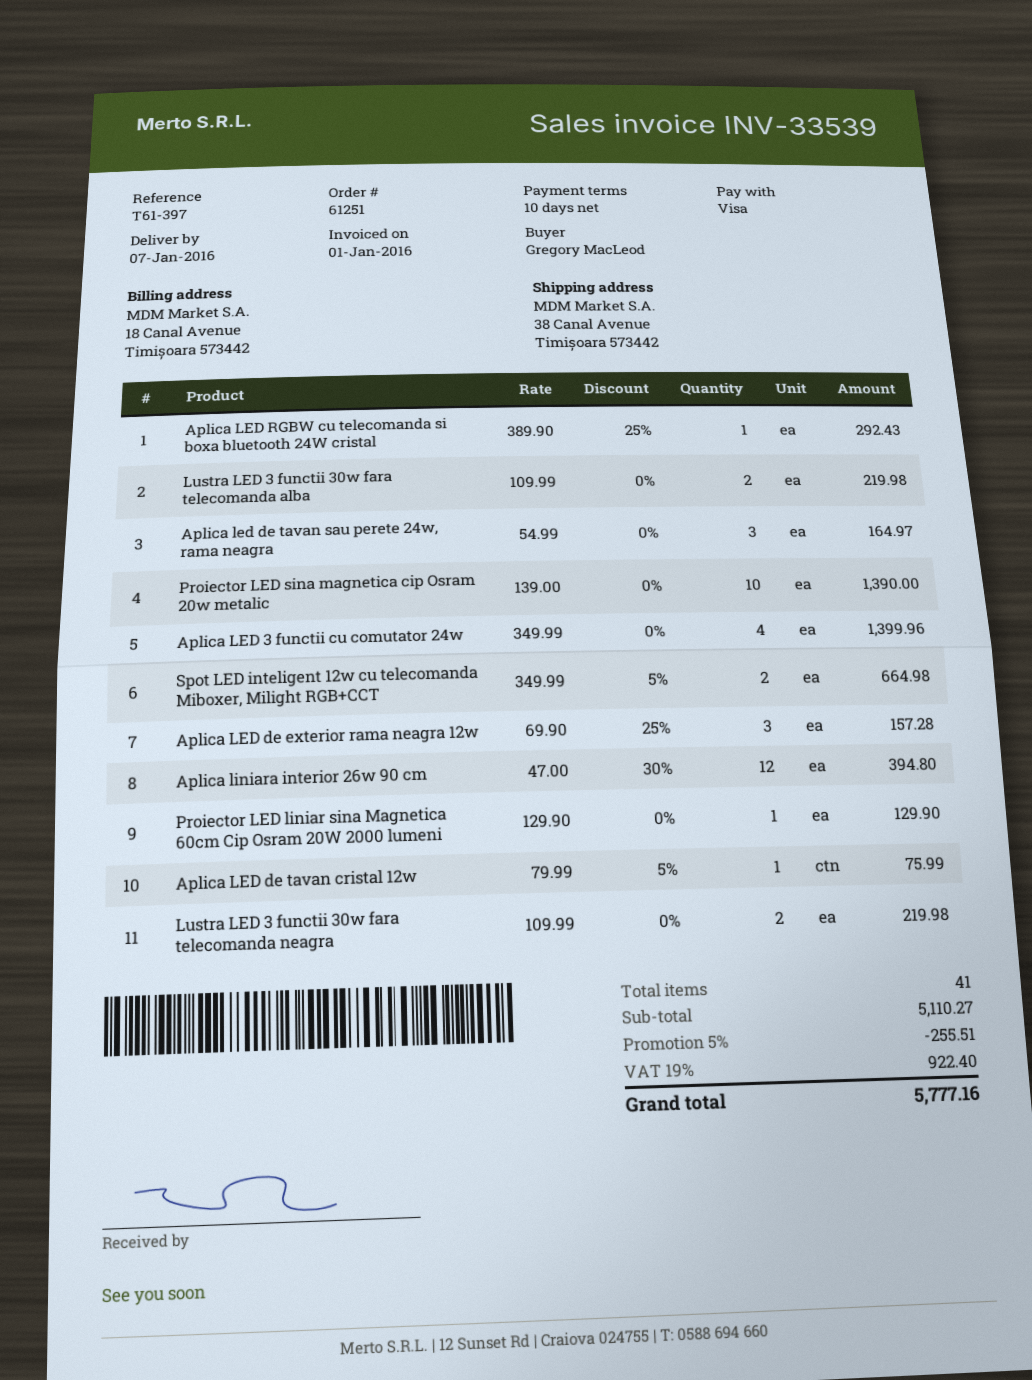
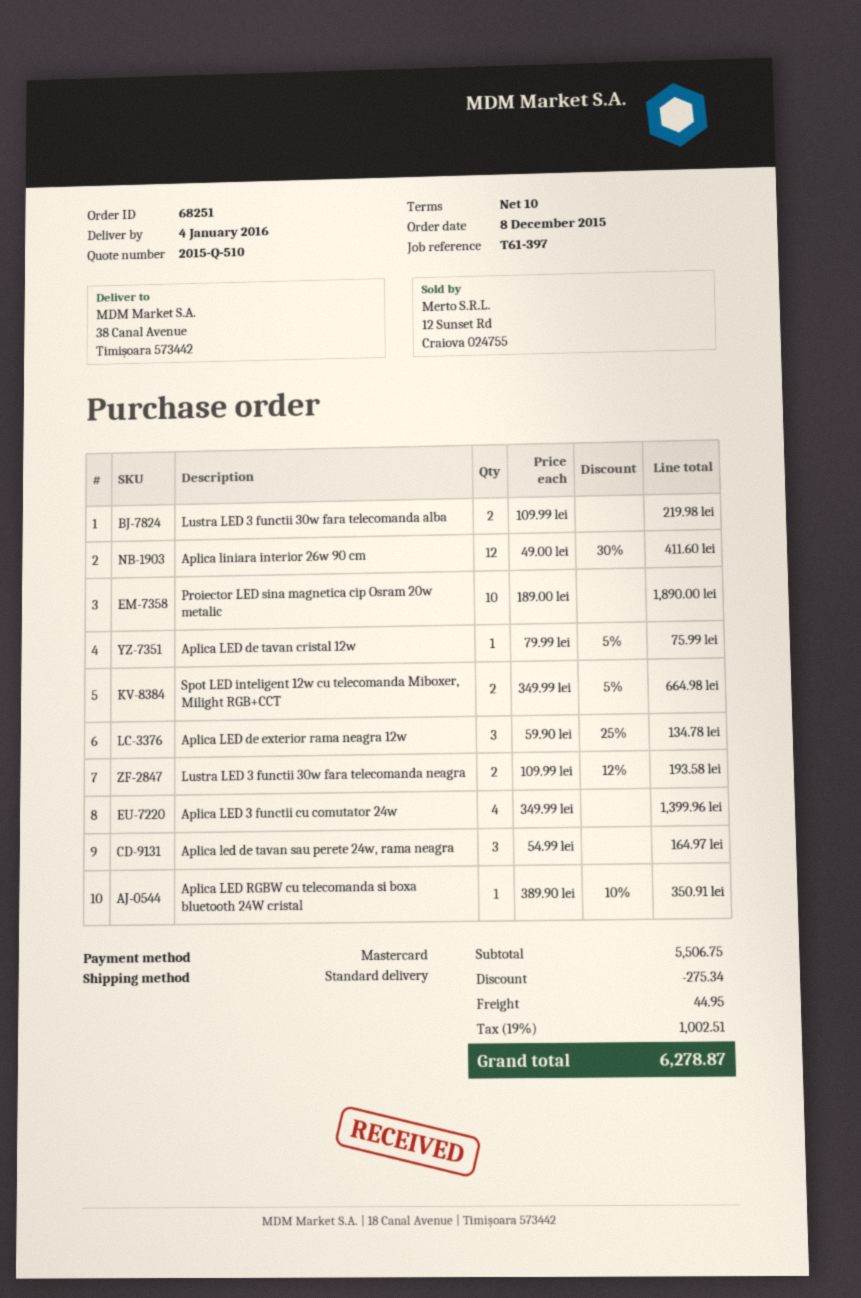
order number: 61251 -> 68251
delivery date: 2016-01-07 -> 2016-01-04
payment method: Visa -> Mastercard
Aplica LED RGBW cu telecomanda si boxa bluetooth 24W cristal: 1 x 389.90 - 25% = 292.43 -> 1 x 389.90 - 10% = 350.91
Proiector LED sina magnetica cip Osram 20w metalic: 10 x 139.00 = 1390.00 -> 10 x 189.00 = 1890.00
Aplica LED de exterior rama neagra 12w: 3 x 69.90 - 25% = 157.28 -> 3 x 59.90 - 25% = 134.78
Aplica liniara interior 26w 90 cm: 12 x 47.00 - 30% = 394.80 -> 12 x 49.00 - 30% = 411.60
Proiector LED liniar sina Magnetica 60cm Cip Osram 20W 2000 lumeni: 1 x 129.90 = 129.90 -> none
Lustra LED 3 functii 30w fara telecomanda neagra: 2 x 109.99 = 219.98 -> 2 x 109.99 - 12% = 193.58
subtotal: 5110.27 -> 5506.75
discount: 255.51 -> 275.34
shipping: none -> 44.95
tax: 19% = 922.40 -> 19% = 1002.51
total: 5777.16 -> 6278.87

